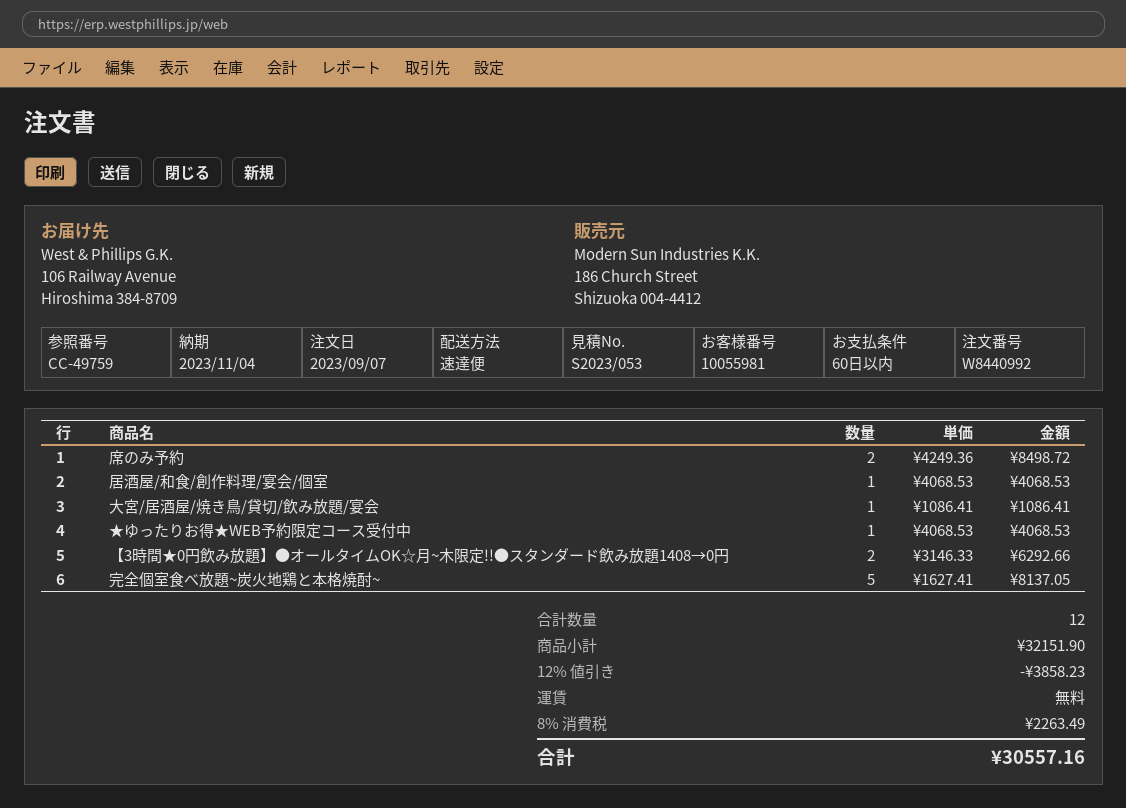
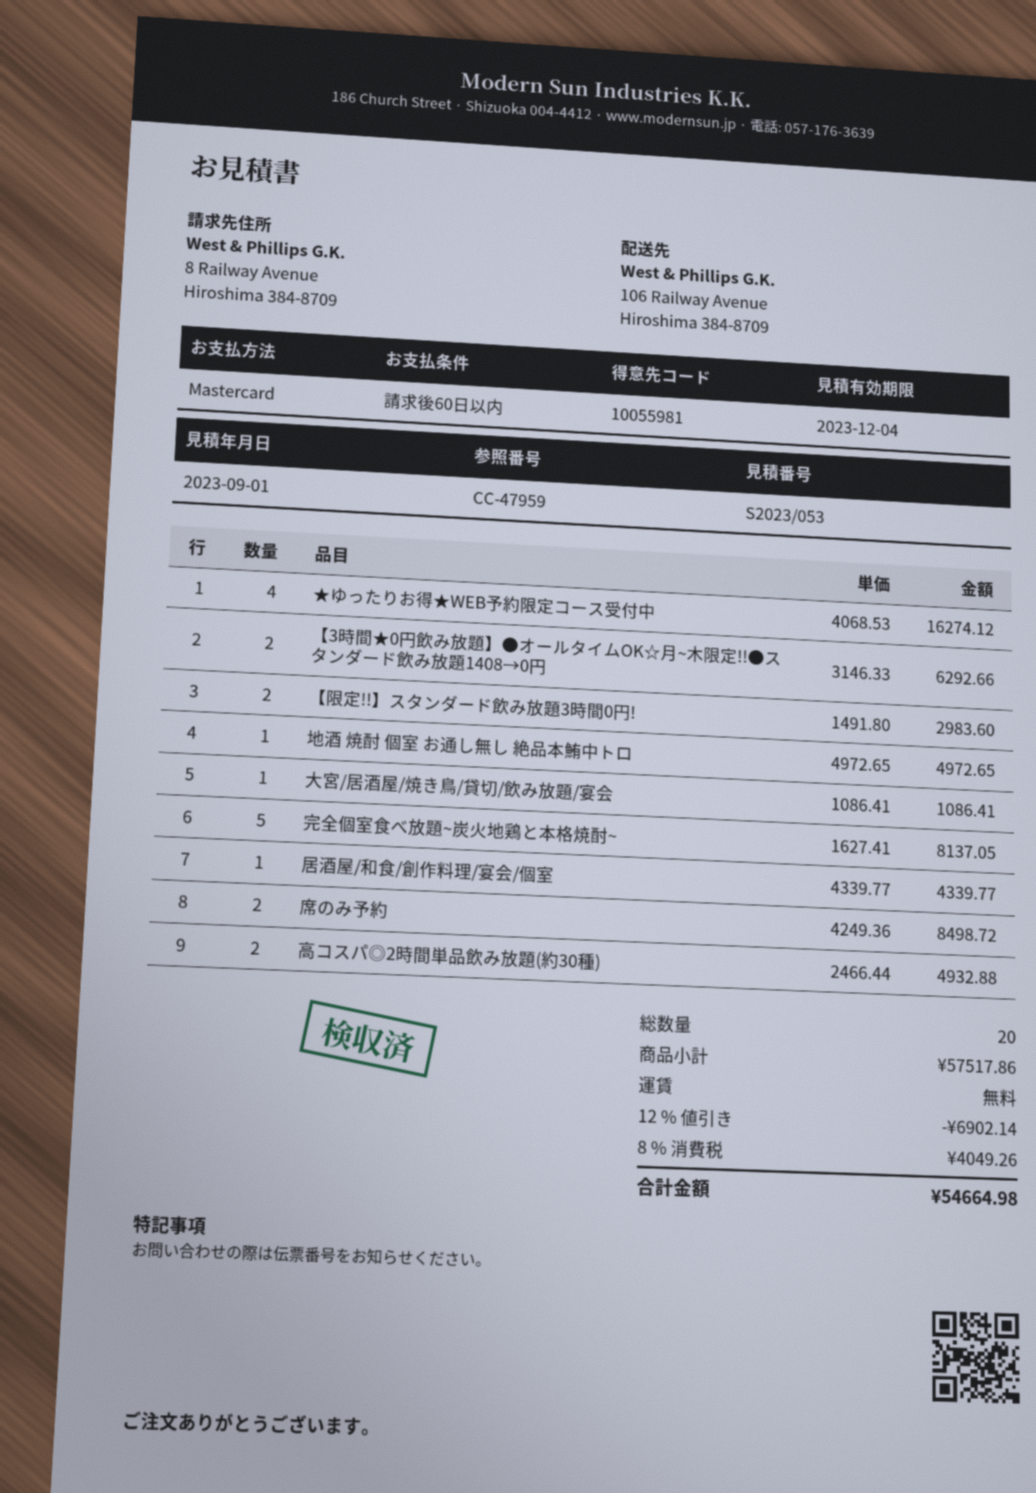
reference: CC-49759 -> CC-47959
居酒屋/和食/創作料理/宴会/個室: 1 x 4068.53 = 4068.53 -> 1 x 4339.77 = 4339.77
★ゆったりお得★WEB予約限定コース受付中: 1 x 4068.53 = 4068.53 -> 4 x 4068.53 = 16274.12
【限定!!】スタンダード飲み放題3時間0円!: none -> 2 x 1491.80 = 2983.60
地酒 焼酎 個室 お通し無し 絶品本鮪中トロ: none -> 1 x 4972.65 = 4972.65
高コスパ◎2時間単品飲み放題(約30種): none -> 2 x 2466.44 = 4932.88
total quantity: 12 -> 20
subtotal: 32151.90 -> 57517.86
discount: 12% = 3858.23 -> 12% = 6902.14
tax: 8% = 2263.49 -> 8% = 4049.26
total: 30557.16 -> 54664.98

